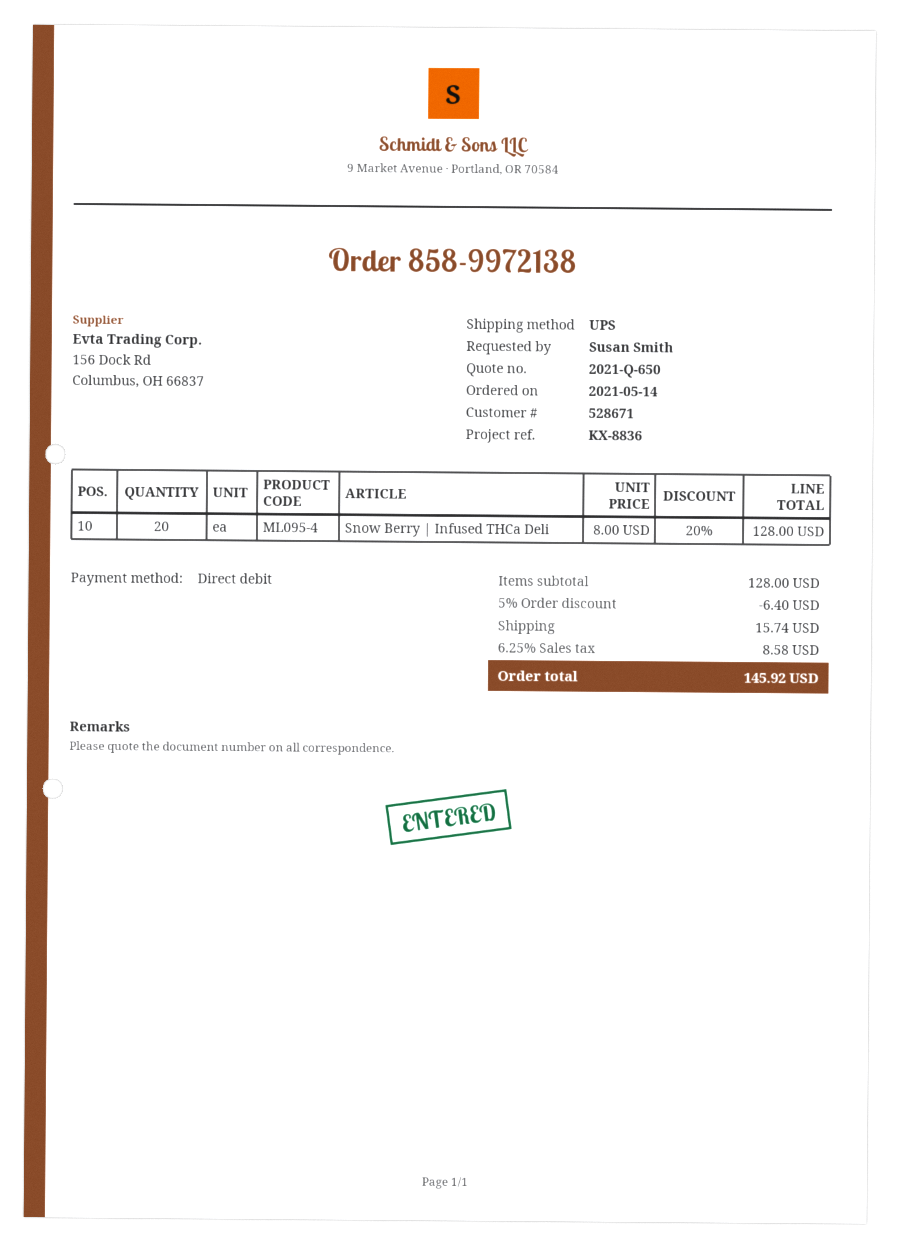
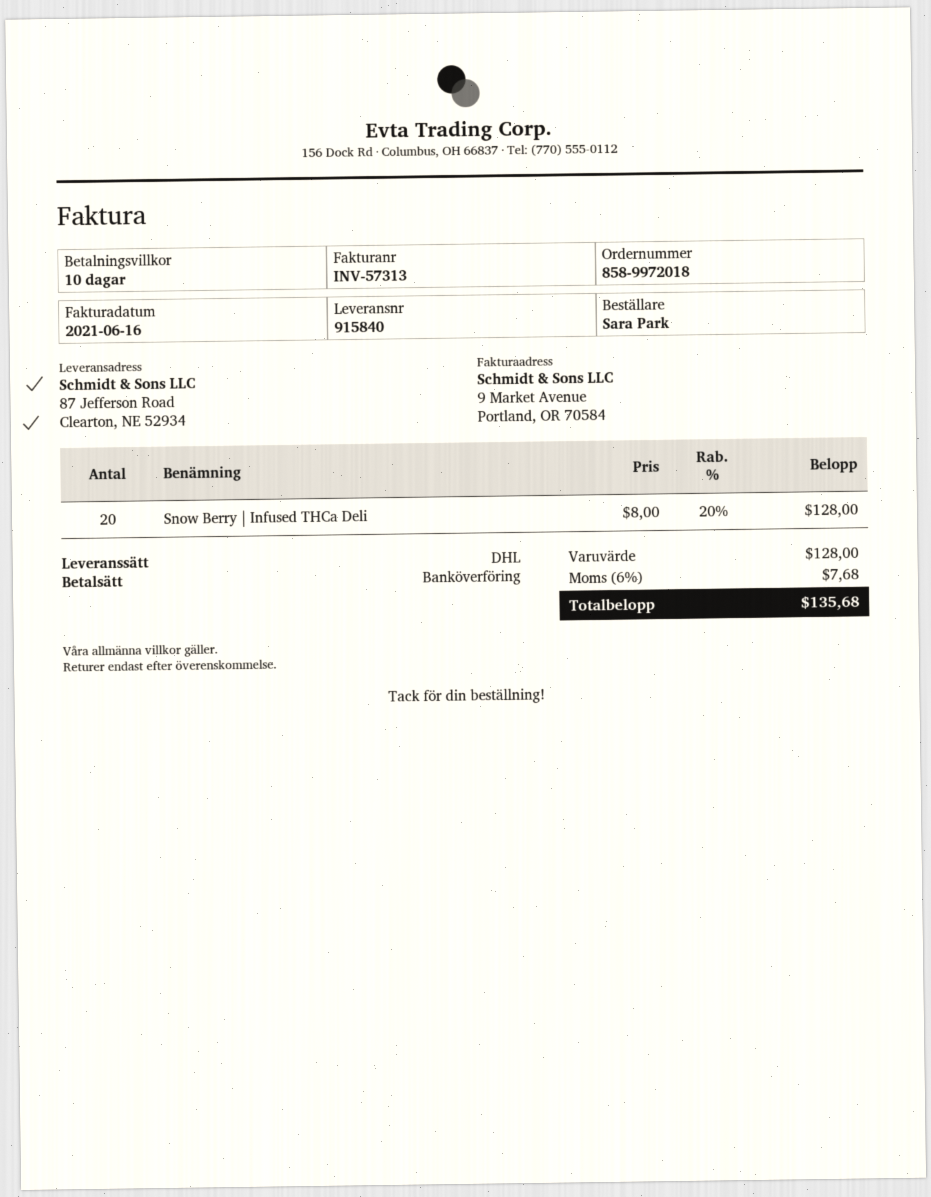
order number: 858-9972138 -> 858-9972018
ordered by: Susan Smith -> Sara Park
payment method: direct debit -> bank transfer
shipping method: UPS -> DHL
discount: 5% = 6.40 -> none
shipping: 15.74 -> none
tax: 6.25% = 8.58 -> 6% = 7.68
total: 145.92 -> 135.68

